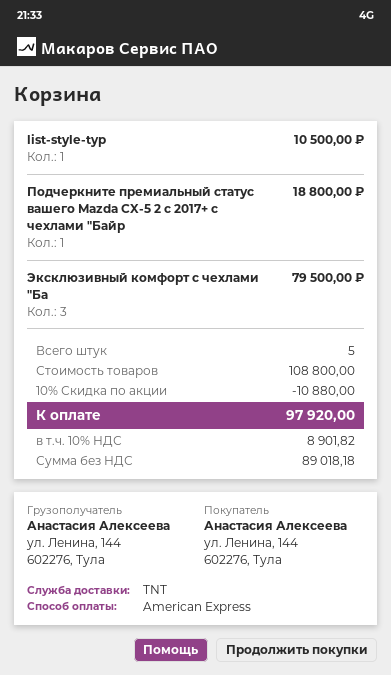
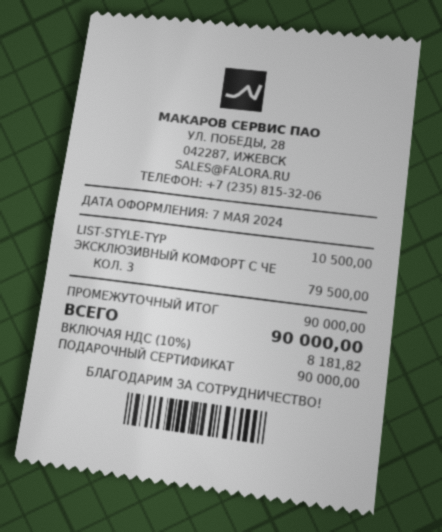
payment method: American Express -> gift card
Подчеркните премиальный статус вашего Mazda CX-5 2 c 2017+ с чехлами "Байр: 1 for 18800.00 -> none
subtotal: 108800.00 -> 90000.00
discount: 10% = 10880.00 -> none
tax: 10% = 8901.82 -> 10% = 8181.82
total: 97920.00 -> 90000.00

